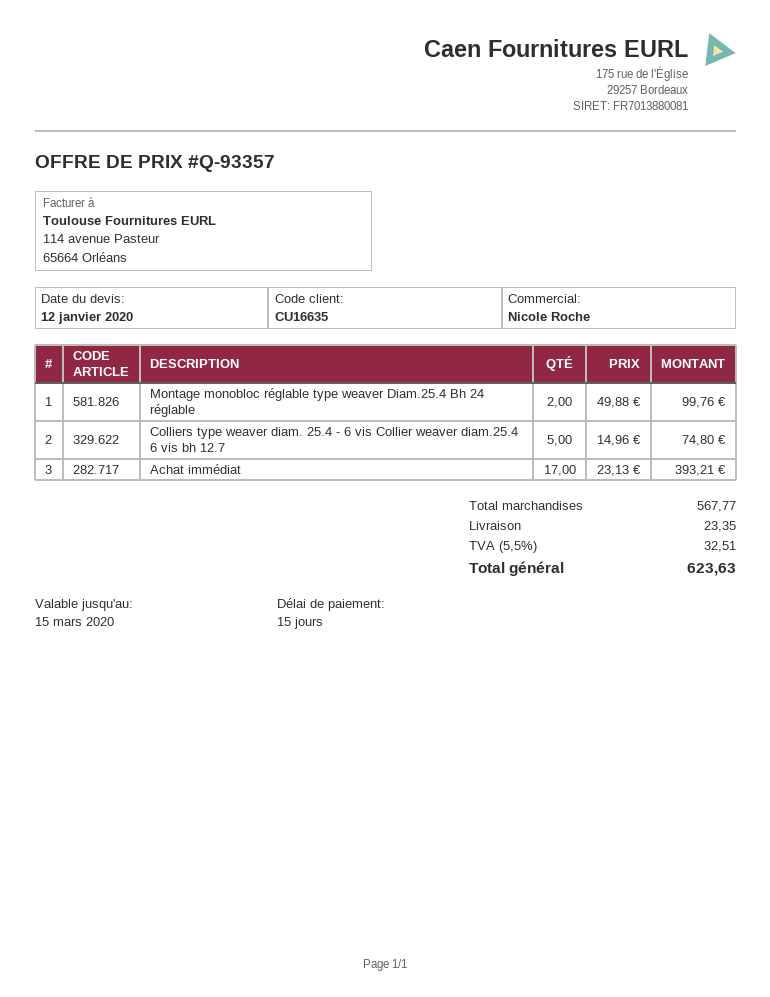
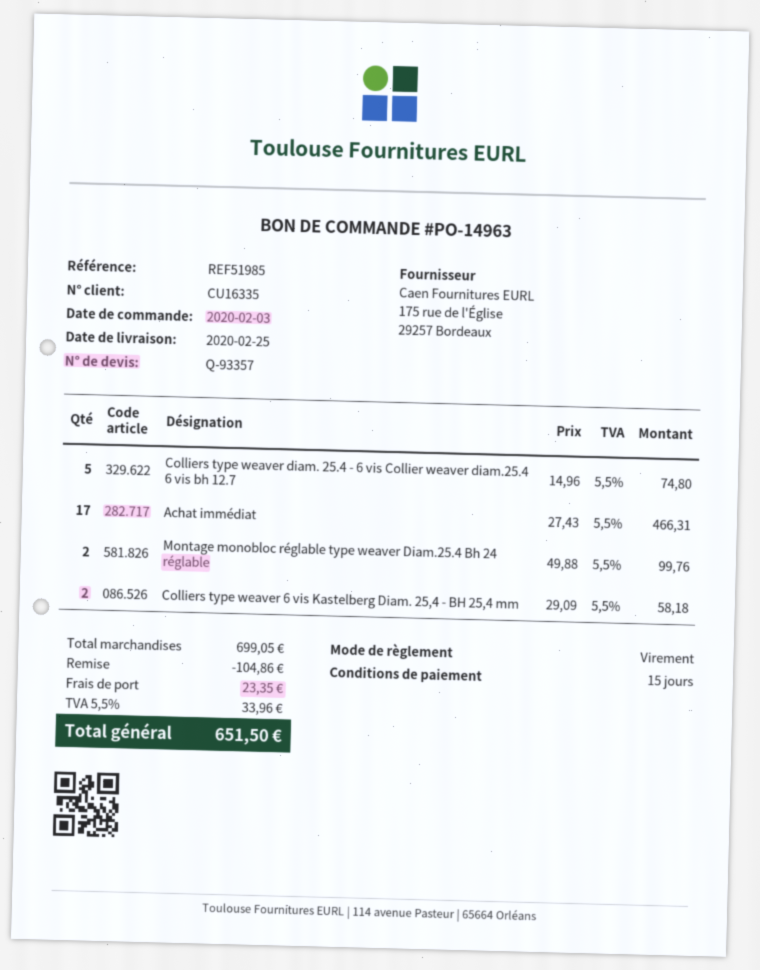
customer number: CU16635 -> CU16335
Achat immédiat: 17 x 23.13 = 393.21 -> 17 x 27.43 = 466.31
Colliers type weaver 6 vis Kastelberg Diam. 25,4 - BH 25,4 mm: none -> 2 x 29.09 = 58.18
subtotal: 567.77 -> 699.05
discount: none -> 104.86
tax: 5.5% = 32.51 -> 5.5% = 33.96
total: 623.63 -> 651.50

